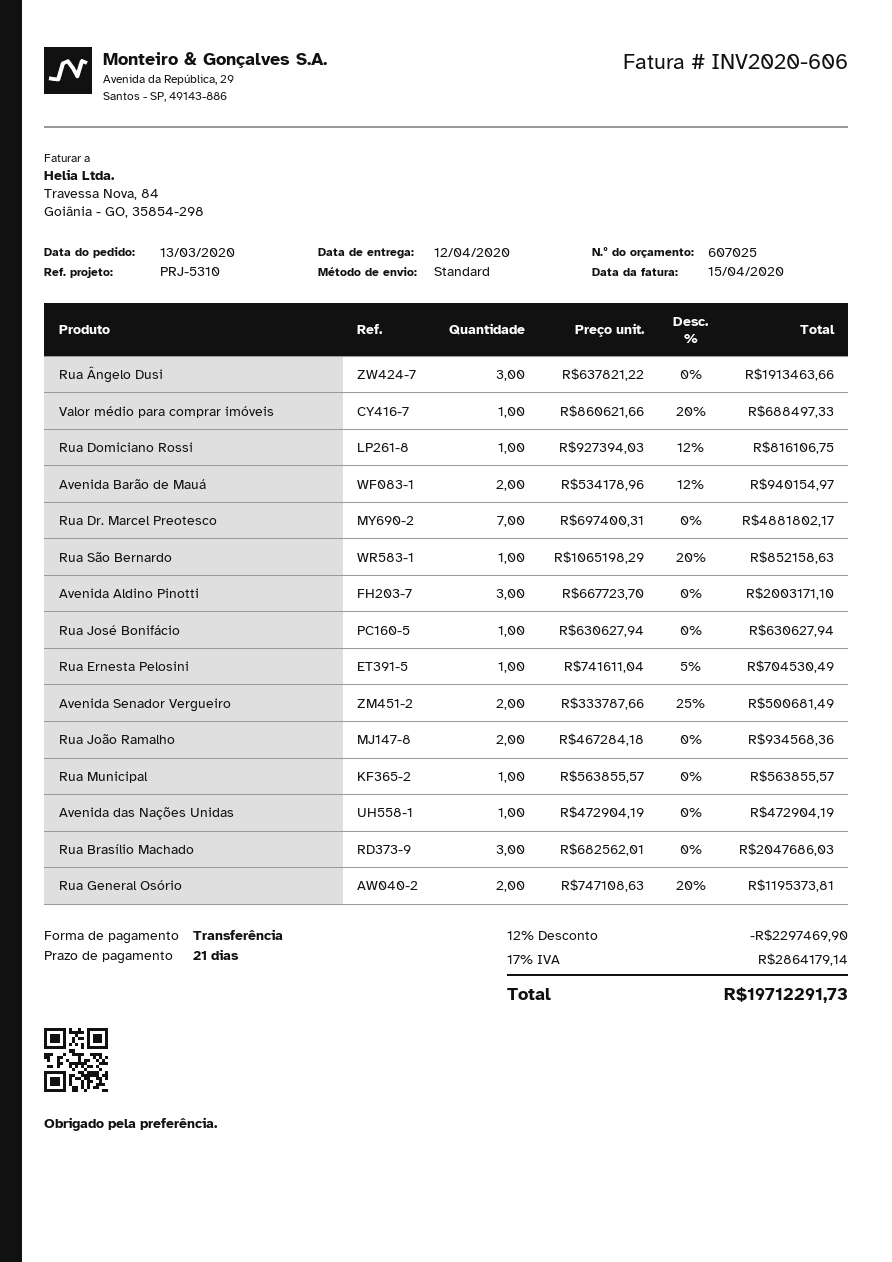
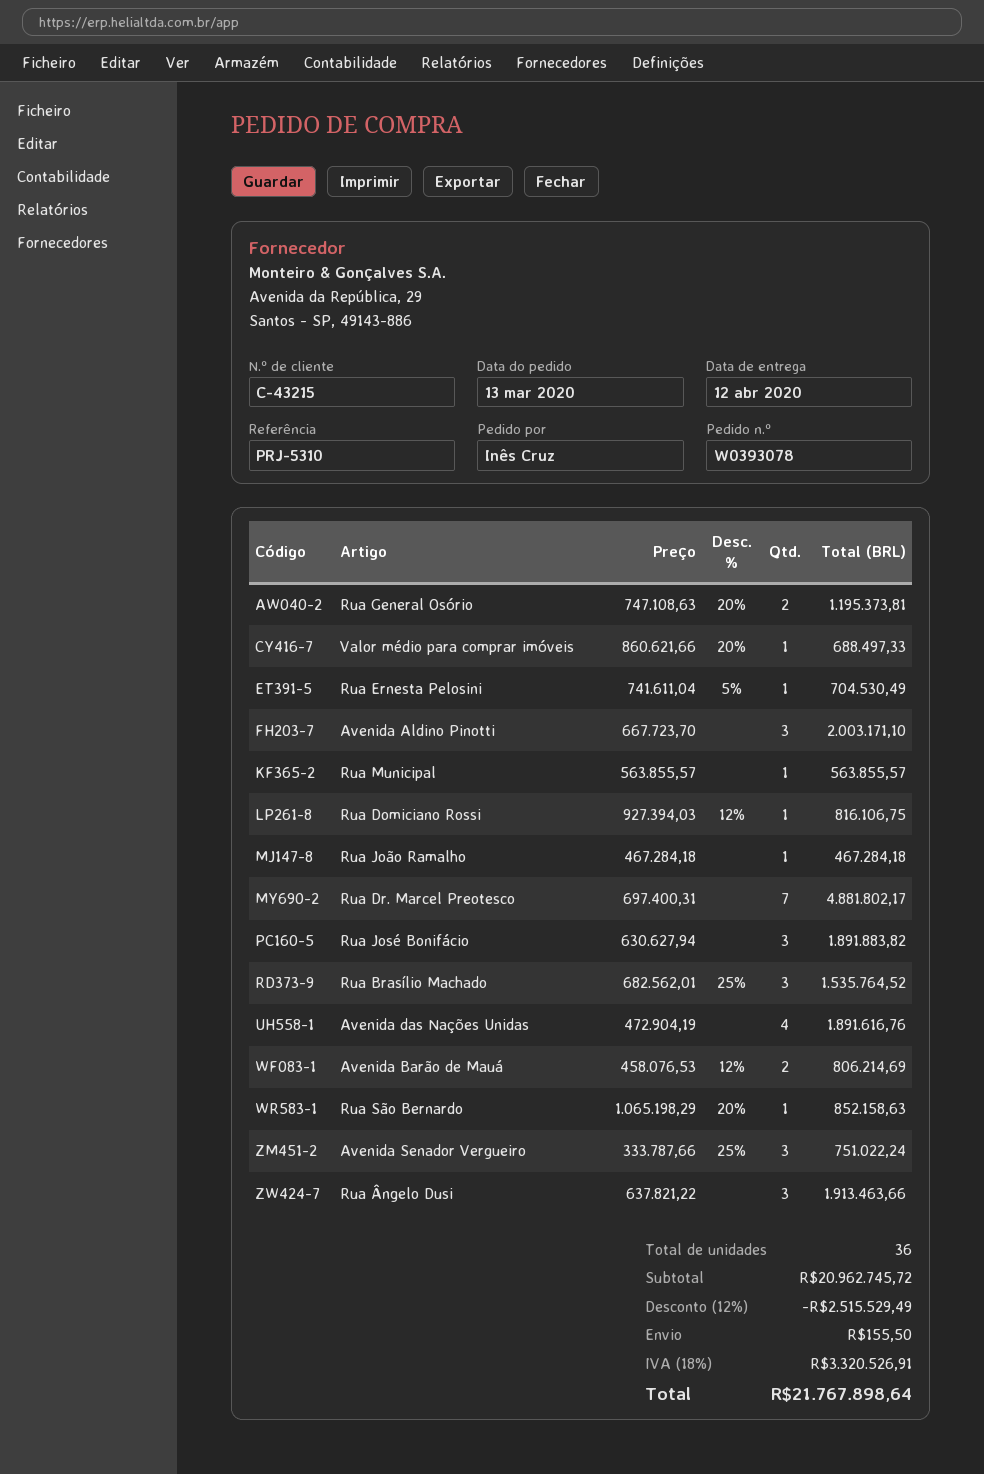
Avenida Barão de Mauá: 2 x 534178.96 - 12% = 940154.97 -> 2 x 458076.53 - 12% = 806214.69
Rua José Bonifácio: 1 x 630627.94 = 630627.94 -> 3 x 630627.94 = 1891883.82
Avenida Senador Vergueiro: 2 x 333787.66 - 25% = 500681.49 -> 3 x 333787.66 - 25% = 751022.24
Rua João Ramalho: 2 x 467284.18 = 934568.36 -> 1 x 467284.18 = 467284.18
Avenida das Nações Unidas: 1 x 472904.19 = 472904.19 -> 4 x 472904.19 = 1891616.76
Rua Brasílio Machado: 3 x 682562.01 = 2047686.03 -> 3 x 682562.01 - 25% = 1535764.52
discount: 12% = 2297469.90 -> 12% = 2515529.49
shipping: none -> 155.50
tax: 17% = 2864179.14 -> 18% = 3320526.91
total: 19712291.73 -> 21767898.64

